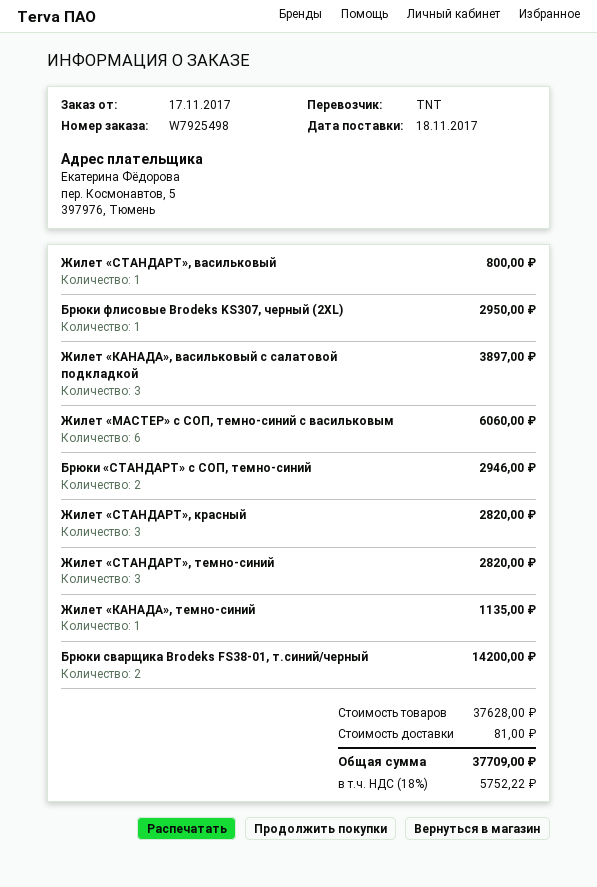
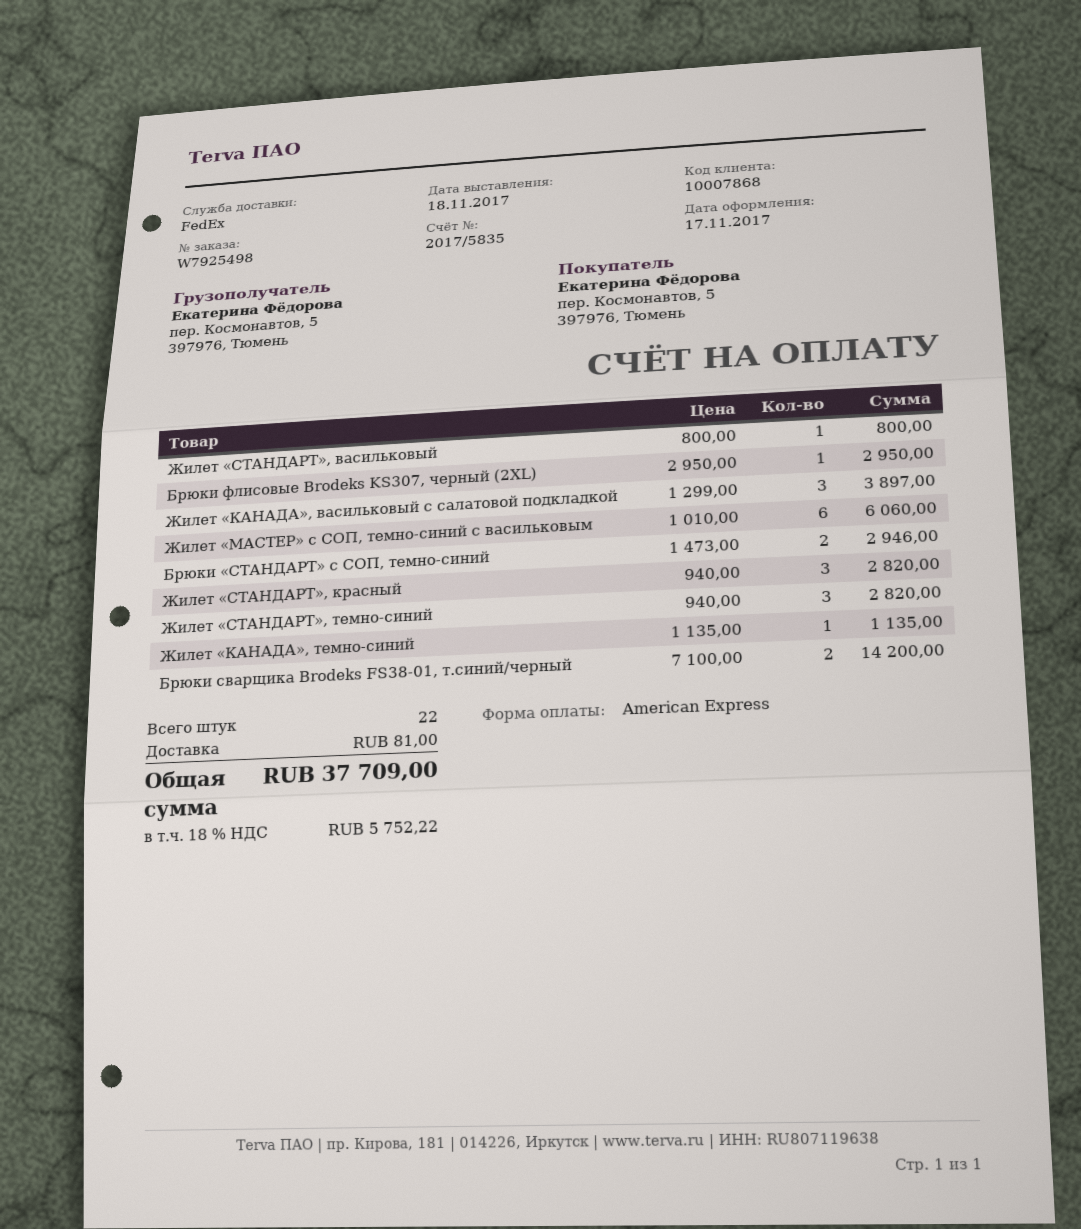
shipping method: TNT -> FedEx

